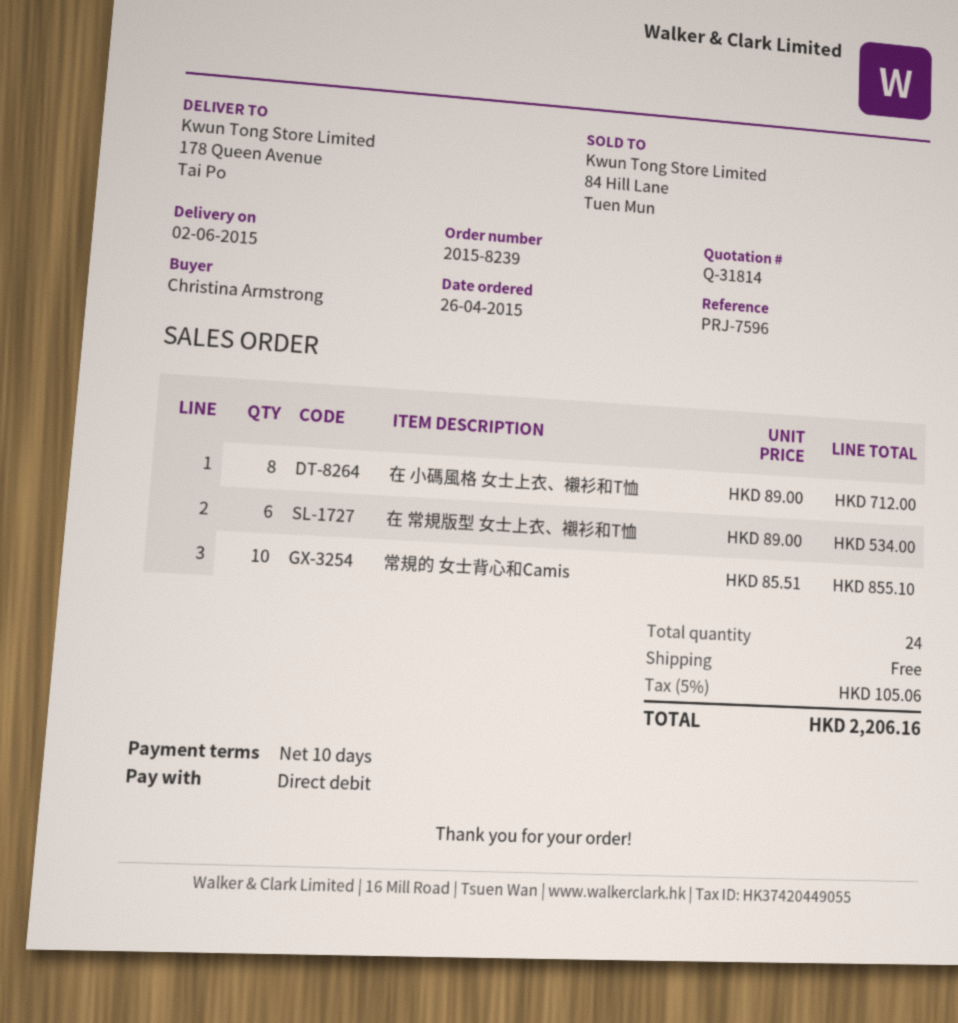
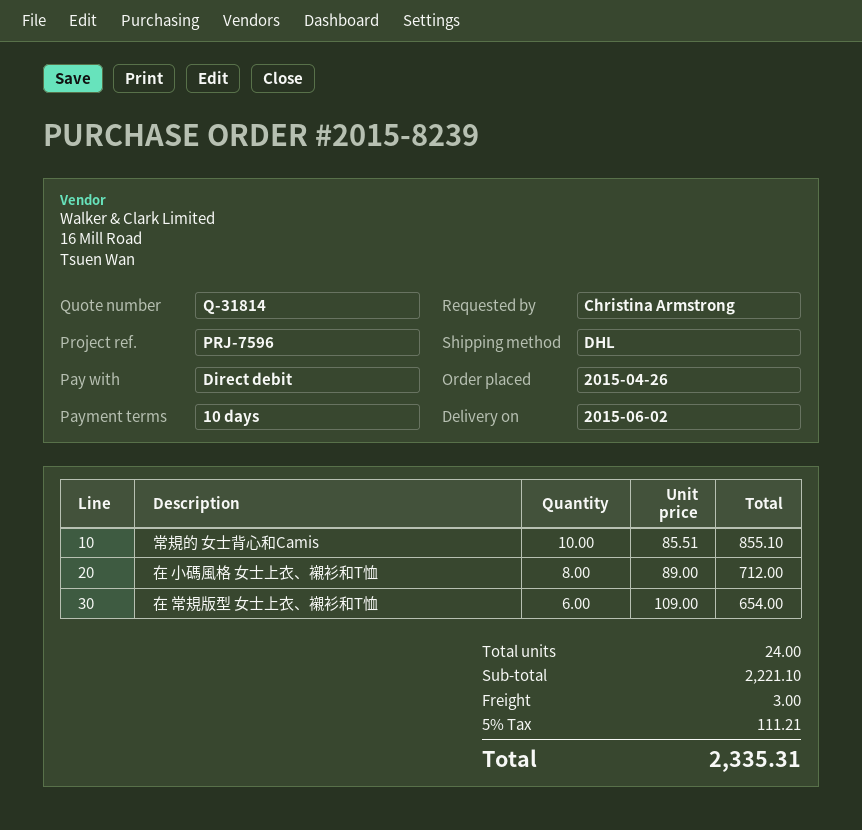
在 常規版型 女士上衣、襯衫和T恤: 6 x 89.00 = 534.00 -> 6 x 109.00 = 654.00
shipping: 0.00 -> 3.00
tax: 5% = 105.06 -> 5% = 111.21
total: 2206.16 -> 2335.31

